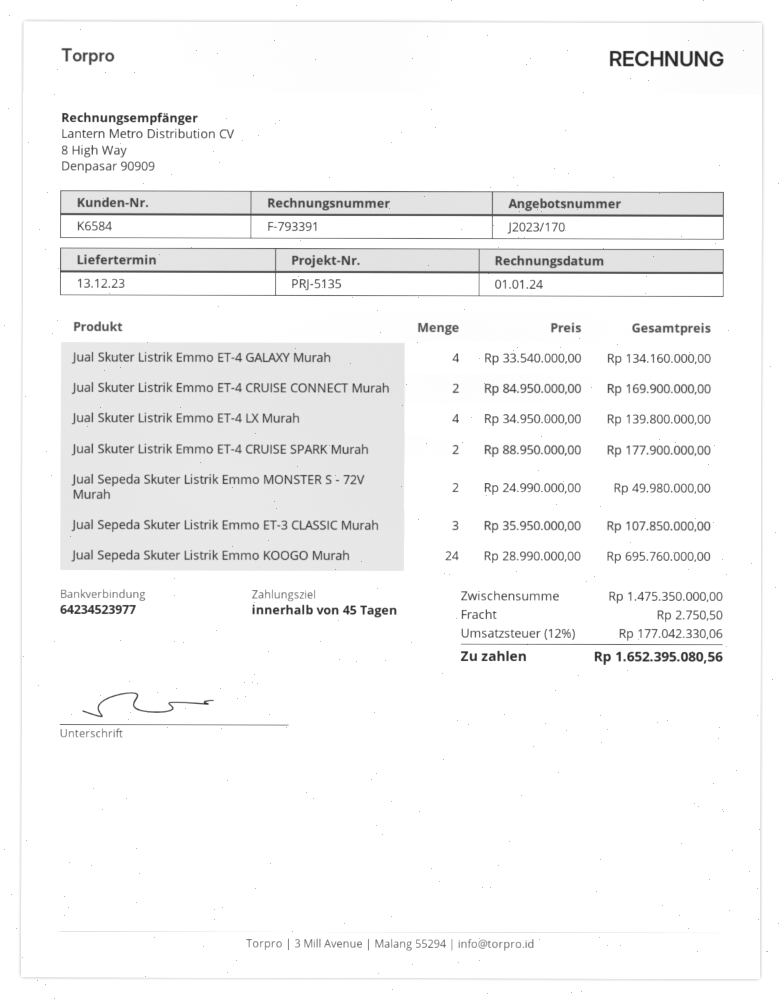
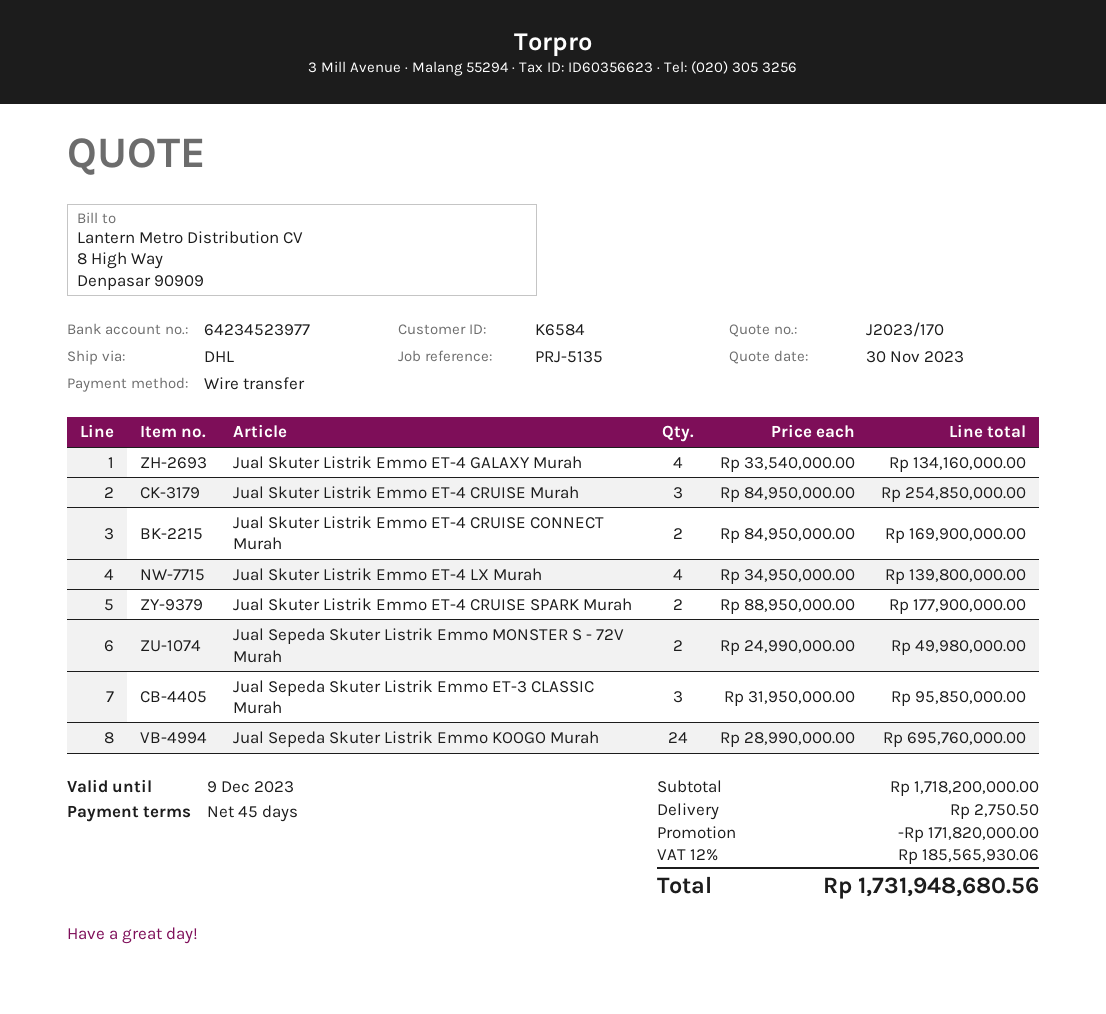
Jual Sepeda Skuter Listrik Emmo ET-3 CLASSIC Murah: 3 x 35950000.00 = 107850000.00 -> 3 x 31950000.00 = 95850000.00
Jual Skuter Listrik Emmo ET-4 CRUISE Murah: none -> 3 x 84950000.00 = 254850000.00
subtotal: 1475350000.00 -> 1718200000.00
discount: none -> 171820000.00
tax: 12% = 177042330.06 -> 12% = 185565930.06
total: 1652395080.56 -> 1731948680.56

